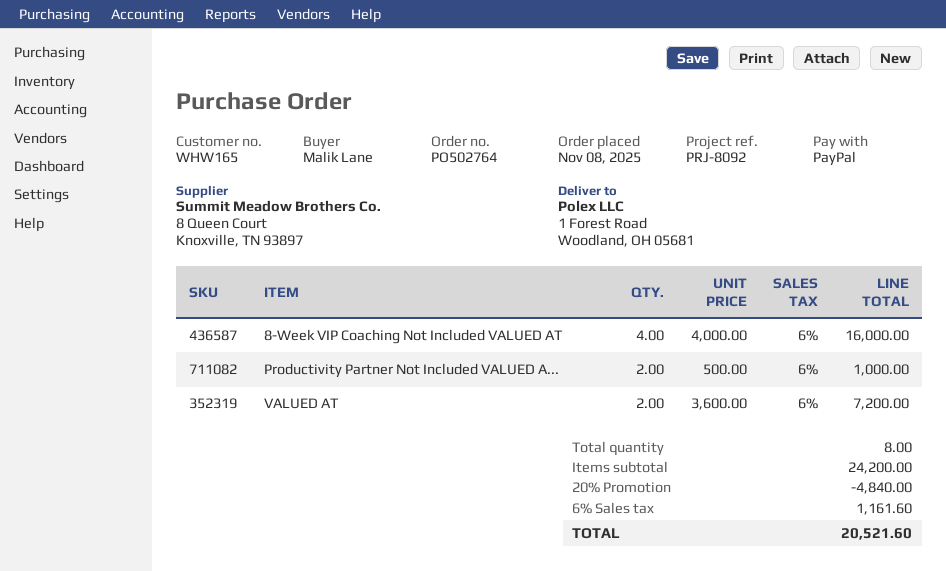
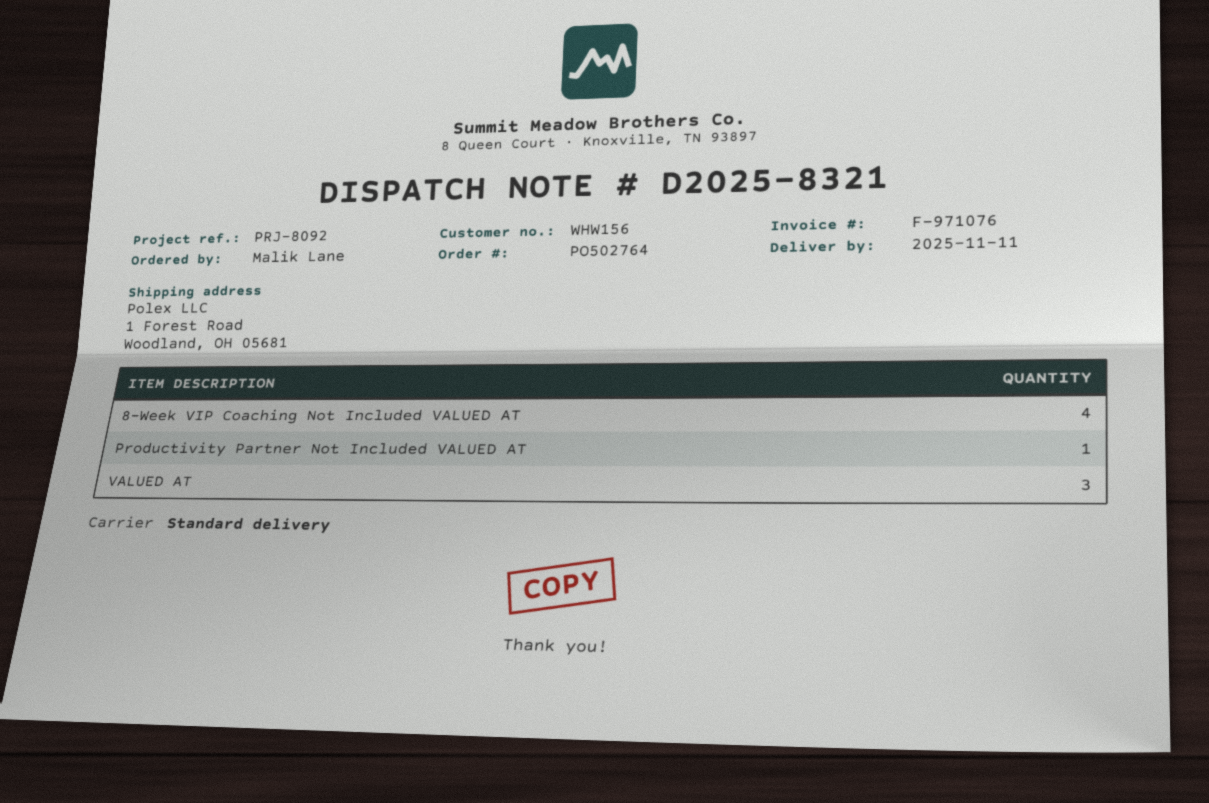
customer number: WHW165 -> WHW156
Productivity Partner Not Included VALUED A...: 2 -> 1
VALUED AT: 2 -> 3

